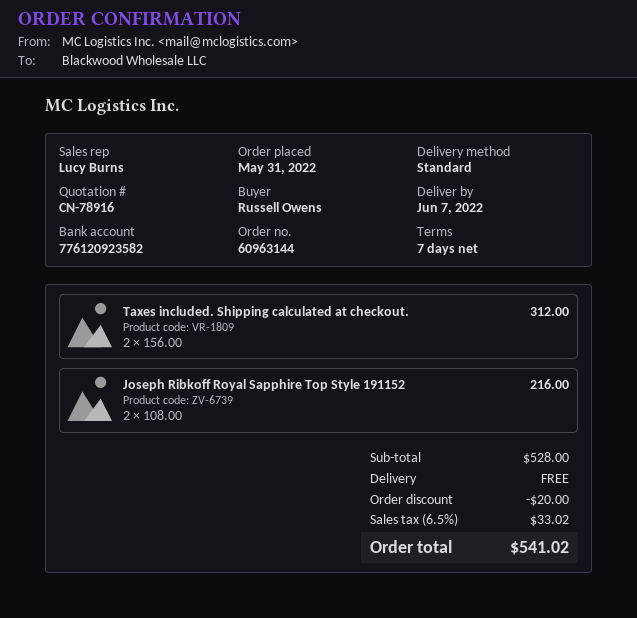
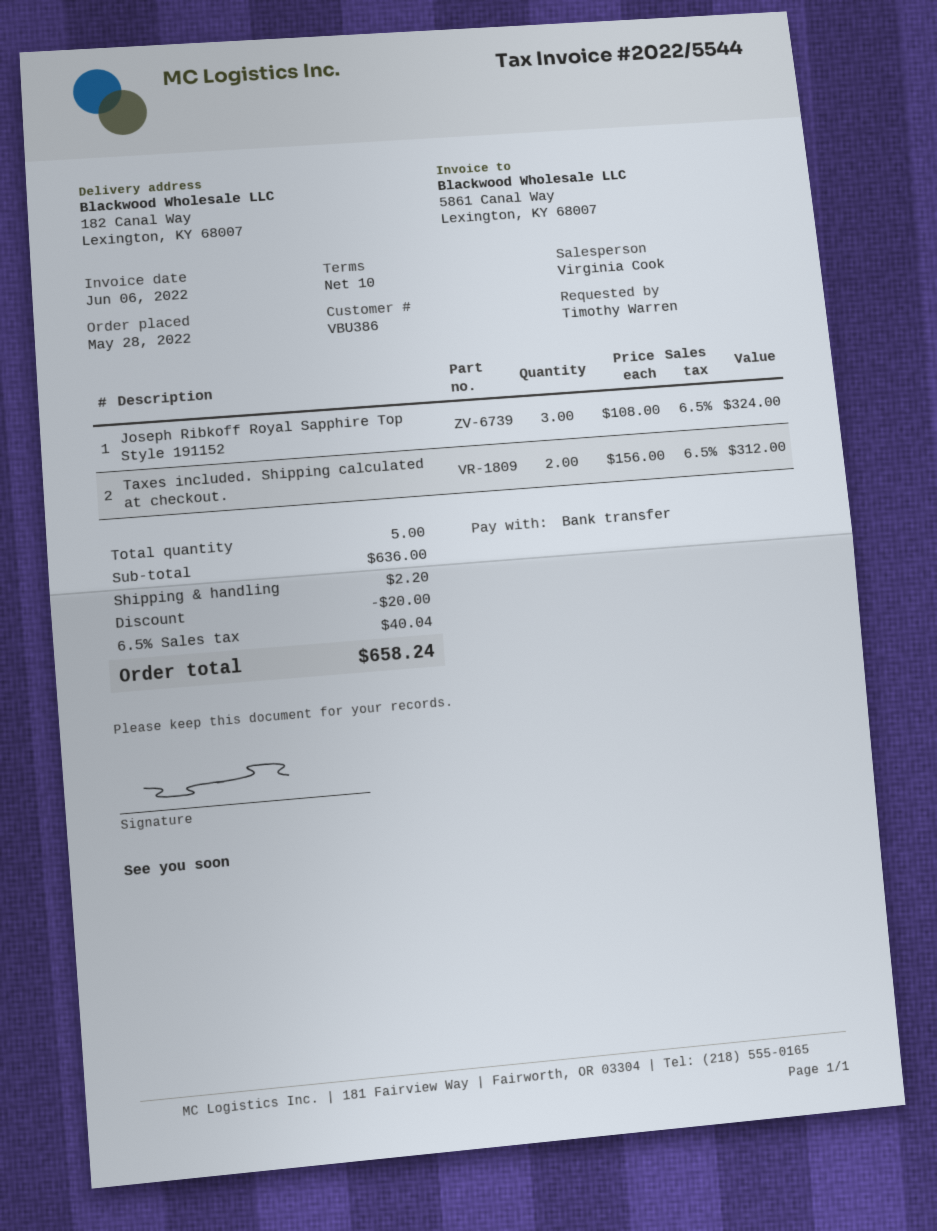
order date: 2022-05-31 -> 2022-05-28
payment terms: 7 days -> 10 days
ordered by: Russell Owens -> Timothy Warren
sales rep: Lucy Burns -> Virginia Cook
Joseph Ribkoff Royal Sapphire Top Style 191152: 2 x 108.00 = 216.00 -> 3 x 108.00 = 324.00
subtotal: 528.00 -> 636.00
shipping: 0.00 -> 2.20
tax: 6.5% = 33.02 -> 6.5% = 40.04
total: 541.02 -> 658.24

